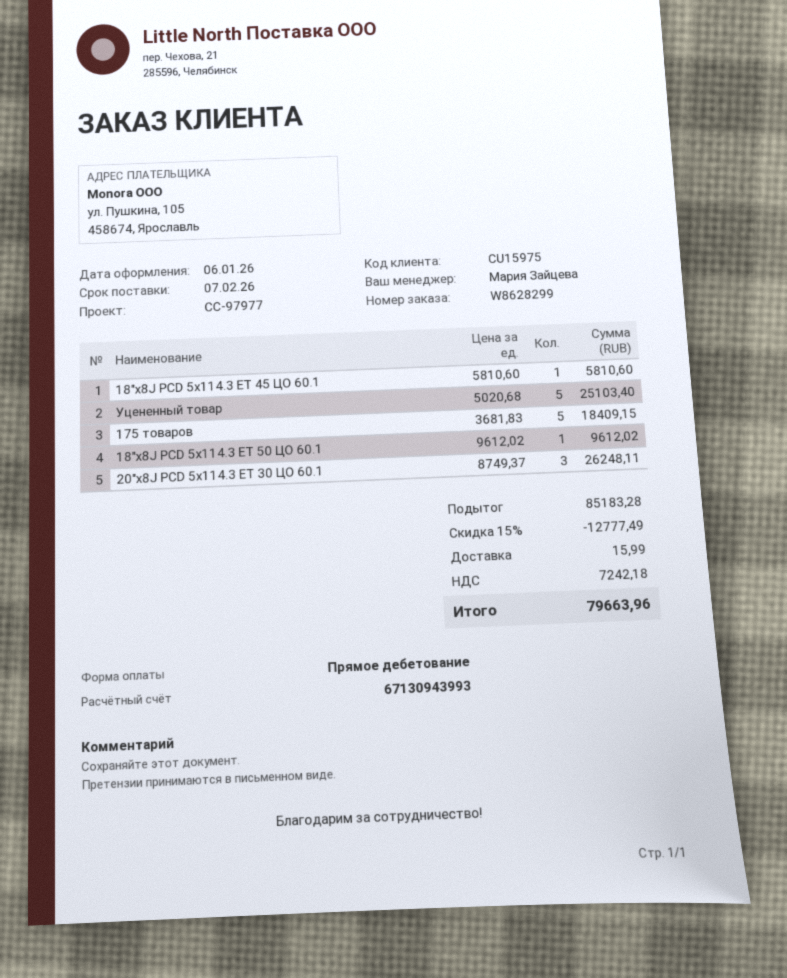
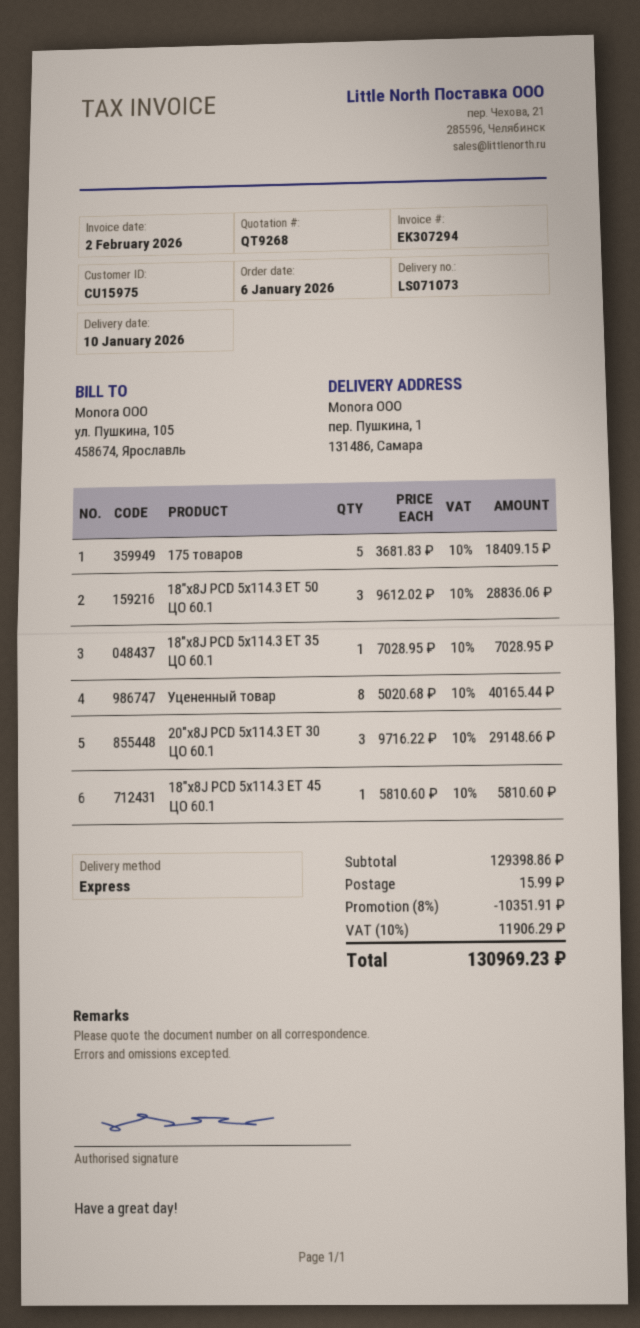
delivery date: 2026-02-07 -> 2026-01-10
Уцененный товар: 5 x 5020.68 = 25103.40 -> 8 x 5020.68 = 40165.44
18"x8J PCD 5x114.3 ЕТ 50 ЦО 60.1: 1 x 9612.02 = 9612.02 -> 3 x 9612.02 = 28836.06
20"x8J PCD 5x114.3 ЕТ 30 ЦО 60.1: 3 x 8749.37 = 26248.11 -> 3 x 9716.22 = 29148.66
18"x8J PCD 5x114.3 ЕТ 35 ЦО 60.1: none -> 1 x 7028.95 = 7028.95
subtotal: 85183.28 -> 129398.86
discount: 15% = 12777.49 -> 8% = 10351.91
tax: 7242.18 -> 11906.29
total: 79663.96 -> 130969.23

